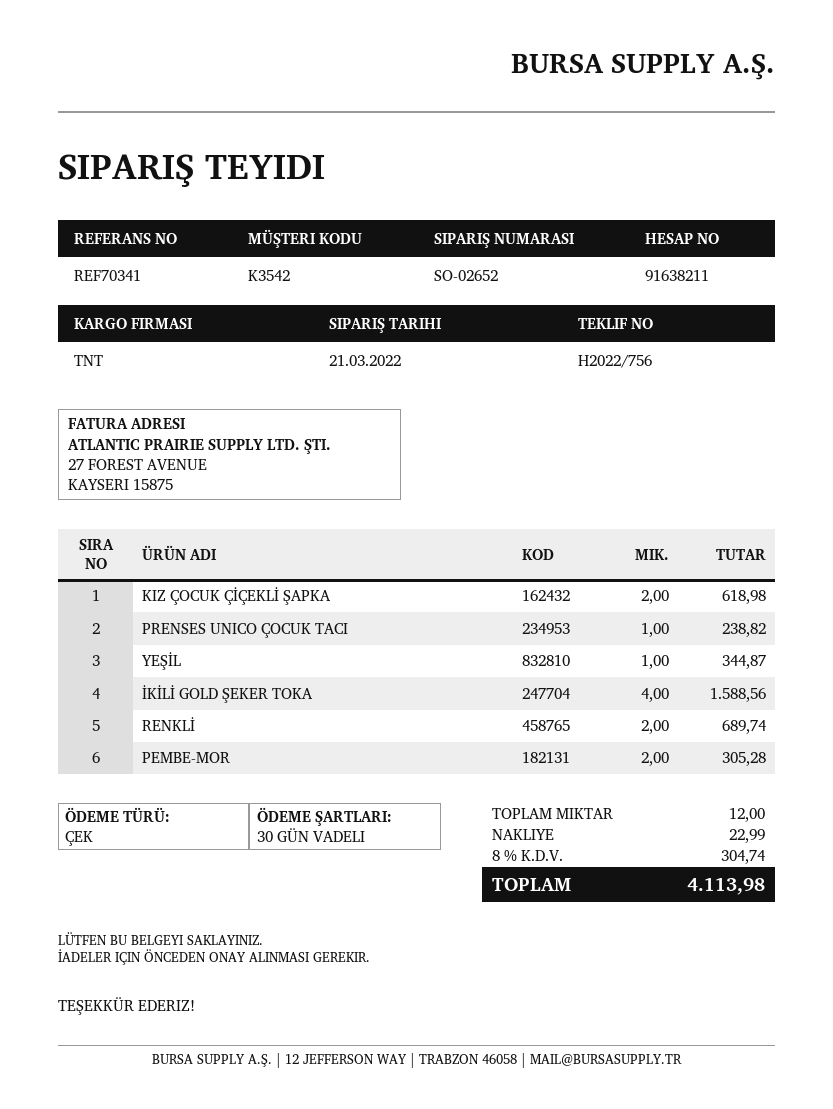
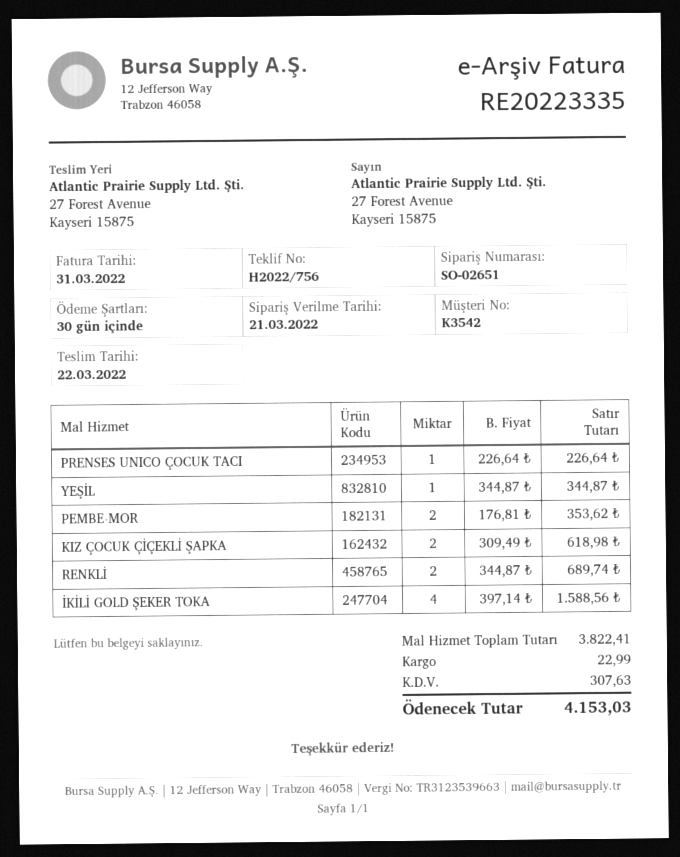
order number: SO-02652 -> SO-02651
PRENSES UNICO ÇOCUK TACI: 1 for 238.82 -> 1 for 226.64
PEMBE-MOR: 2 for 305.28 -> 2 for 353.62
tax: 304.74 -> 307.63
total: 4113.98 -> 4153.03

